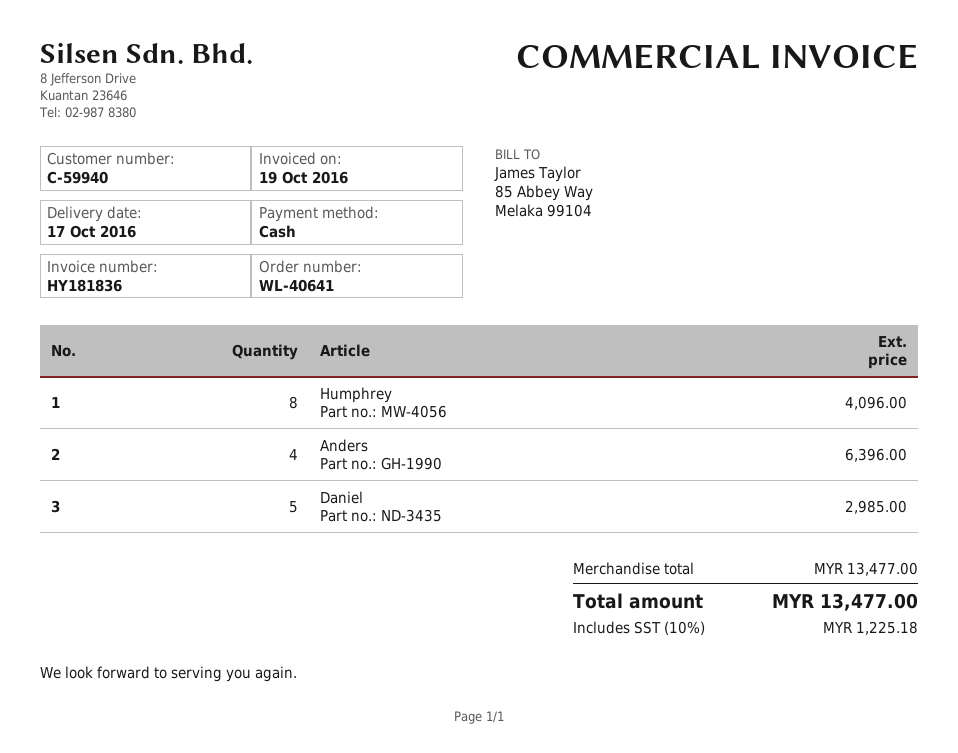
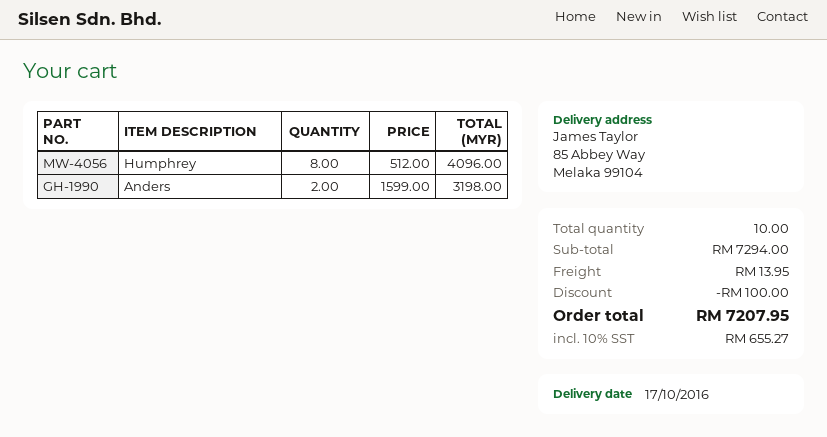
Anders: 4 for 6396.00 -> 2 for 3198.00
Daniel: 5 for 2985.00 -> none
subtotal: 13477.00 -> 7294.00
discount: none -> 100.00
shipping: none -> 13.95
tax: 10% = 1225.18 -> 10% = 655.27
total: 13477.00 -> 7207.95

